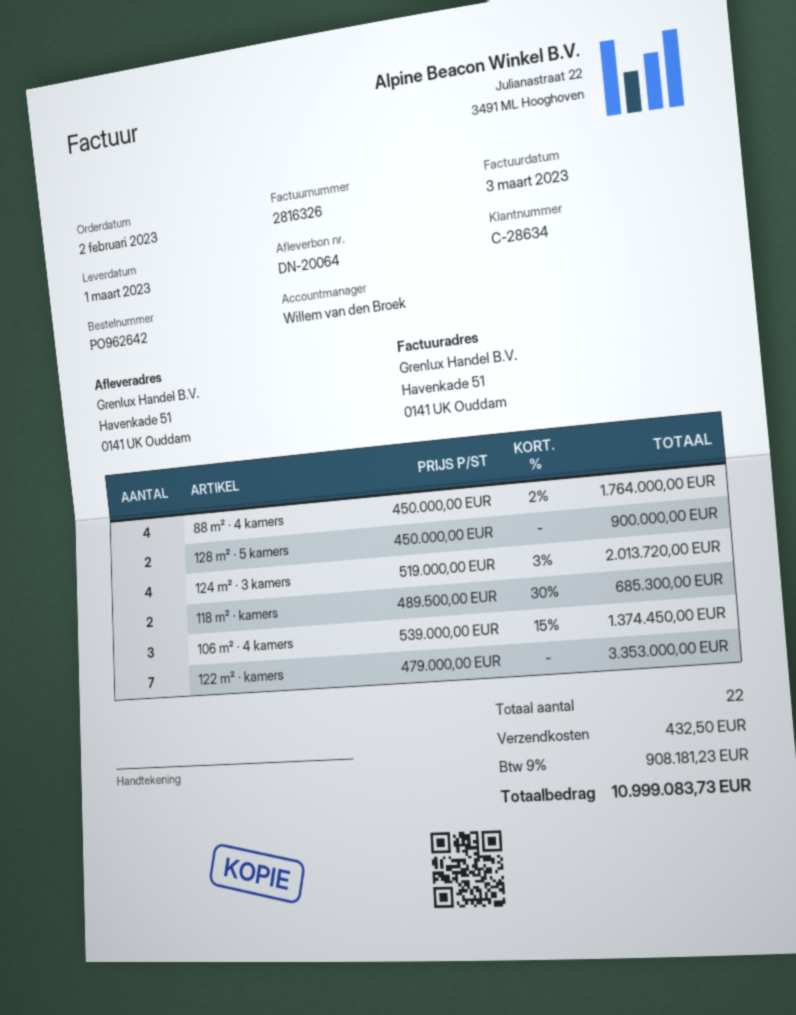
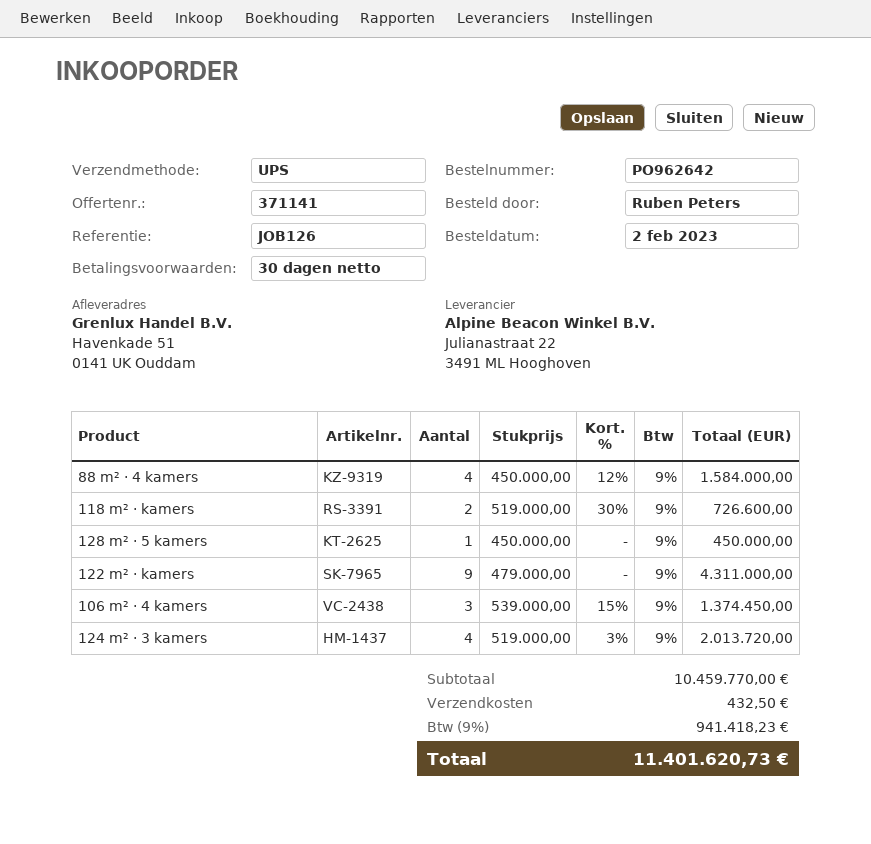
88 m² · 4 kamers: 4 x 450000.00 - 2% = 1764000.00 -> 4 x 450000.00 - 12% = 1584000.00
128 m² · 5 kamers: 2 x 450000.00 = 900000.00 -> 1 x 450000.00 = 450000.00
118 m² · kamers: 2 x 489500.00 - 30% = 685300.00 -> 2 x 519000.00 - 30% = 726600.00
122 m² · kamers: 7 x 479000.00 = 3353000.00 -> 9 x 479000.00 = 4311000.00
tax: 9% = 908181.23 -> 9% = 941418.23
total: 10999083.73 -> 11401620.73

